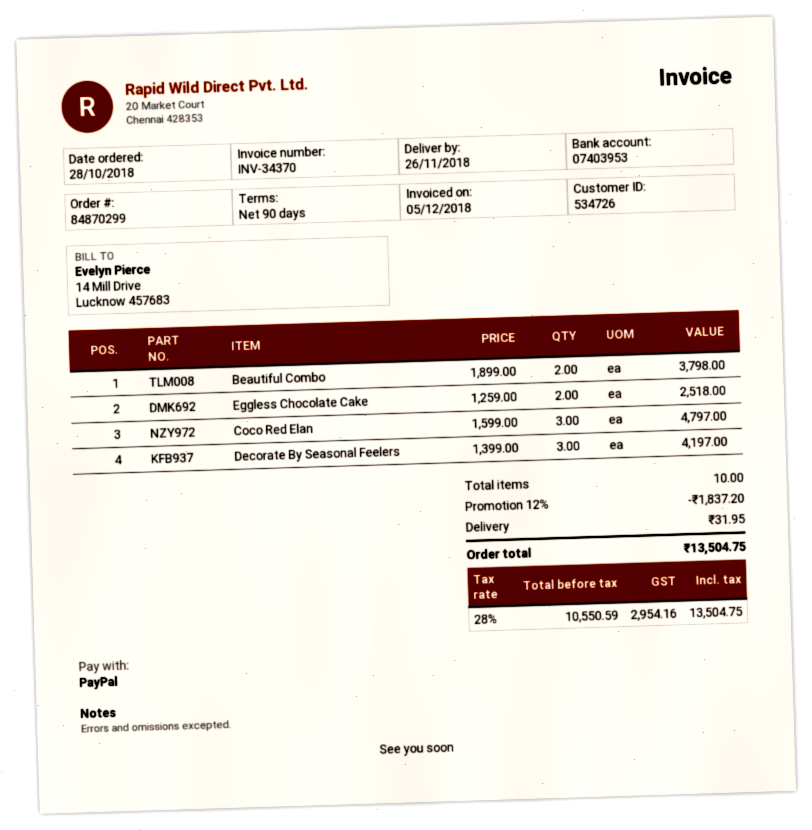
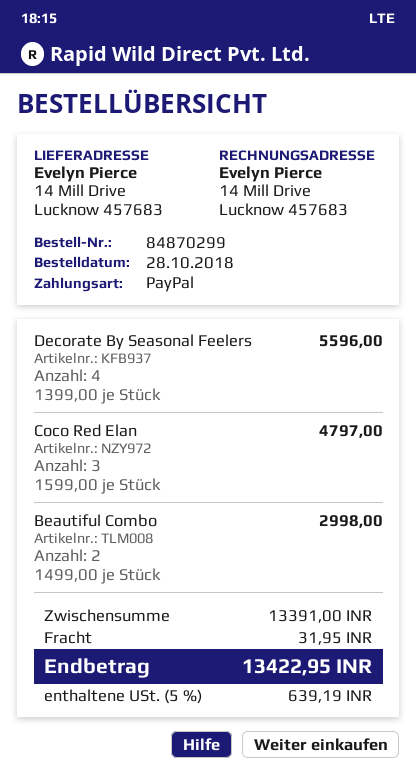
Beautiful Combo: 2 x 1899.00 = 3798.00 -> 2 x 1499.00 = 2998.00
Eggless Chocolate Cake: 2 x 1259.00 = 2518.00 -> none
Decorate By Seasonal Feelers: 3 x 1399.00 = 4197.00 -> 4 x 1399.00 = 5596.00
discount: 12% = 1837.20 -> none
tax: 28% = 2954.16 -> 5% = 639.19
total: 13504.75 -> 13422.95

